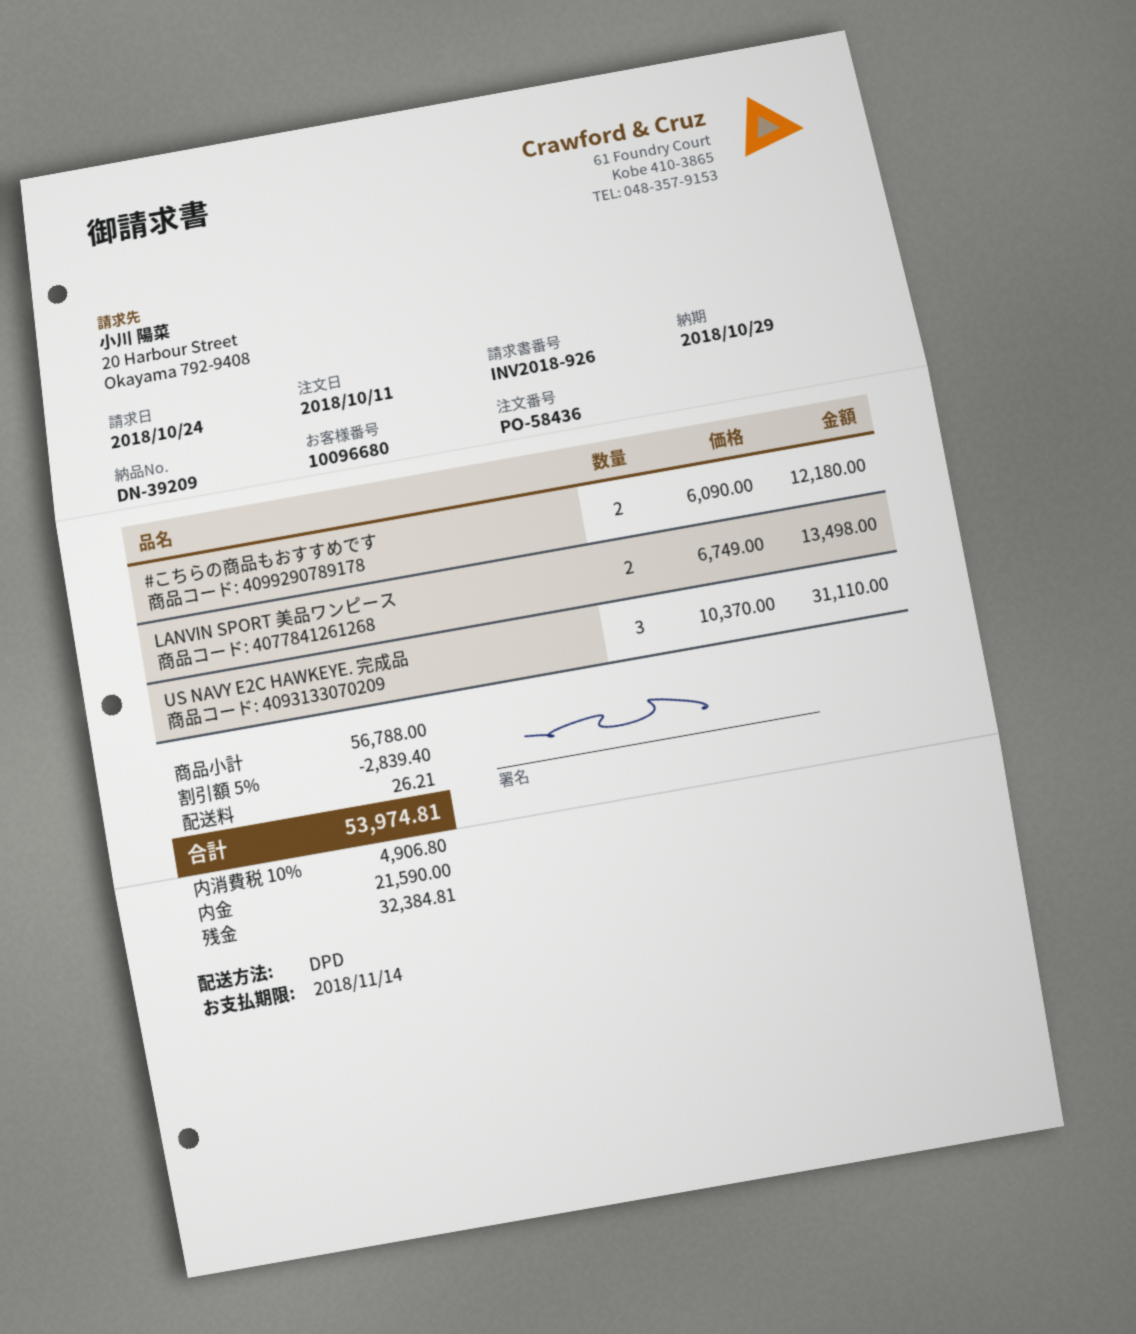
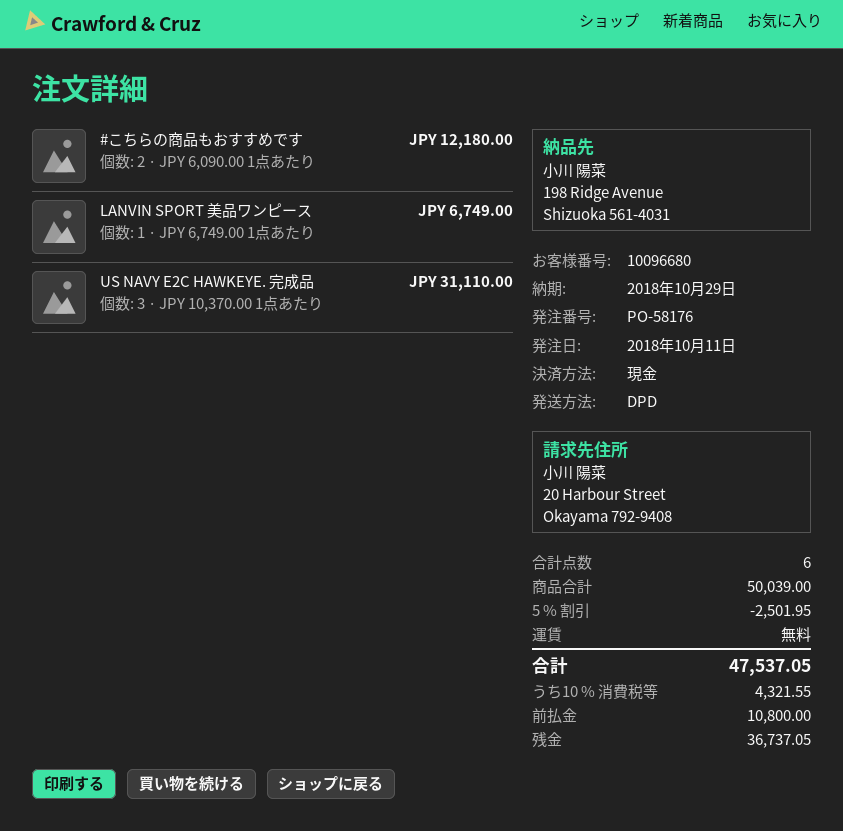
order number: PO-58436 -> PO-58176
LANVIN SPORT 美品ワンピース: 2 x 6749.00 = 13498.00 -> 1 x 6749.00 = 6749.00
subtotal: 56788.00 -> 50039.00
discount: 5% = 2839.40 -> 5% = 2501.95
shipping: 26.21 -> 0.00
tax: 10% = 4906.80 -> 10% = 4321.55
total: 53974.81 -> 47537.05
deposit: 21590.00 -> 10800.00
balance: 32384.81 -> 36737.05

